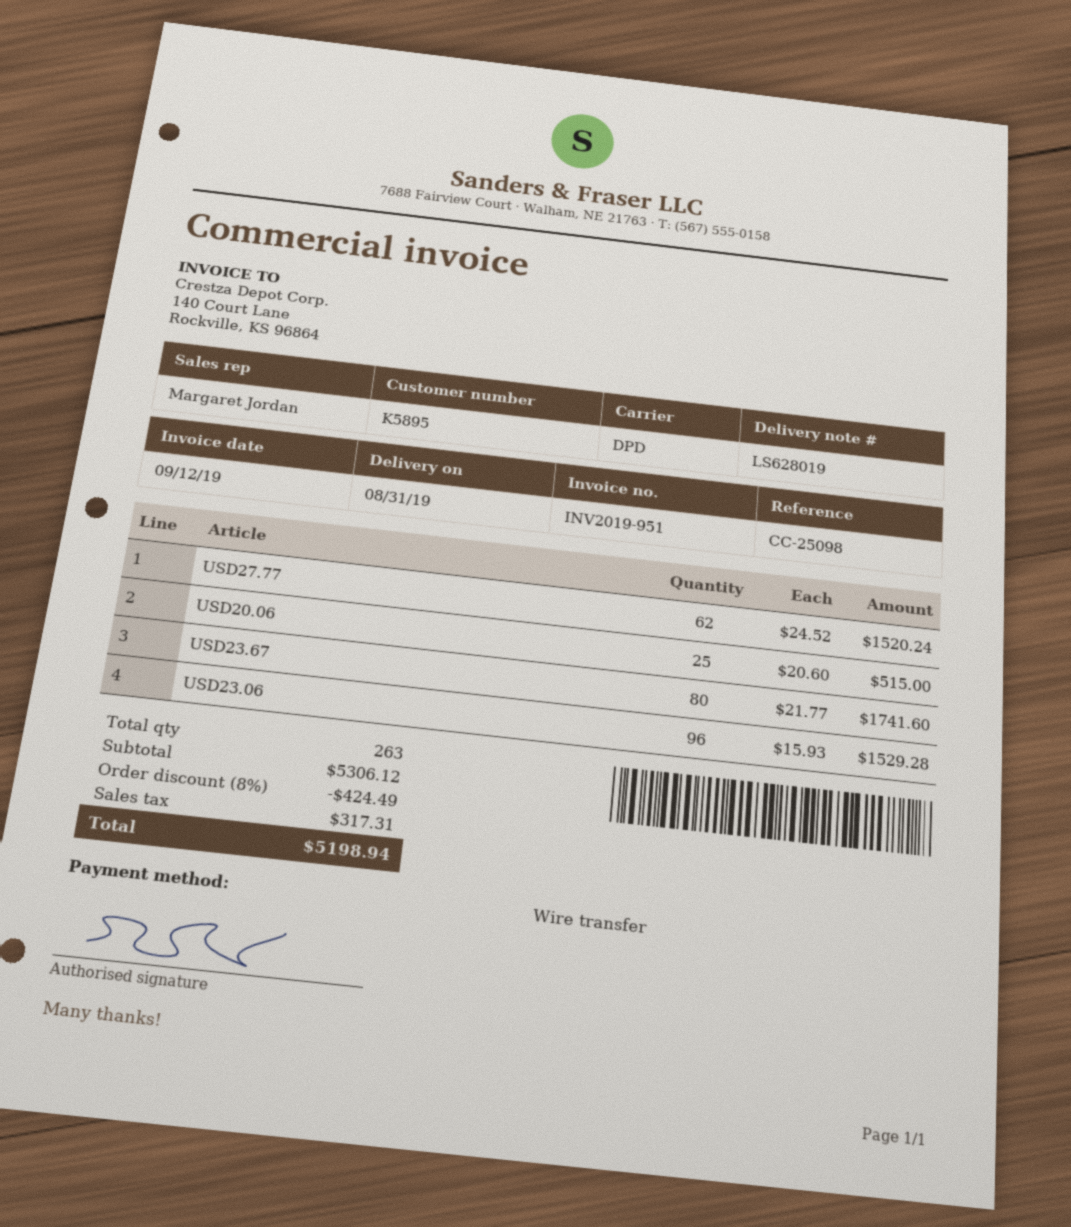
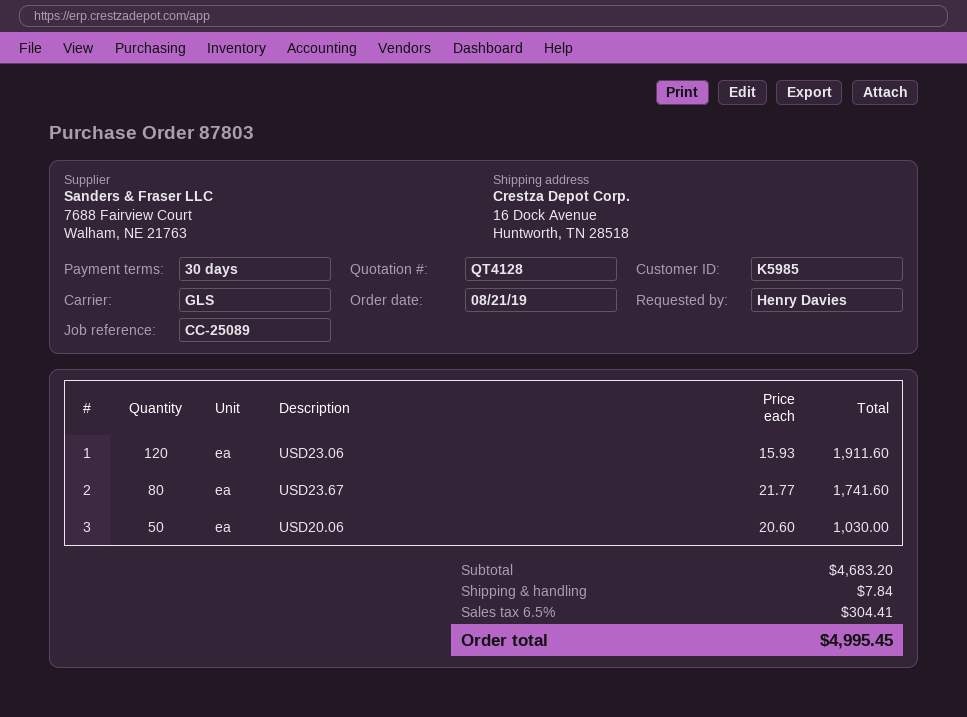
customer number: K5895 -> K5985
reference: CC-25098 -> CC-25089
shipping method: DPD -> GLS
USD27.77: 62 x 24.52 = 1520.24 -> none
USD20.06: 25 x 20.60 = 515.00 -> 50 x 20.60 = 1030.00
USD23.06: 96 x 15.93 = 1529.28 -> 120 x 15.93 = 1911.60
subtotal: 5306.12 -> 4683.20
discount: 8% = 424.49 -> none
shipping: none -> 7.84
tax: 317.31 -> 304.41
total: 5198.94 -> 4995.45

